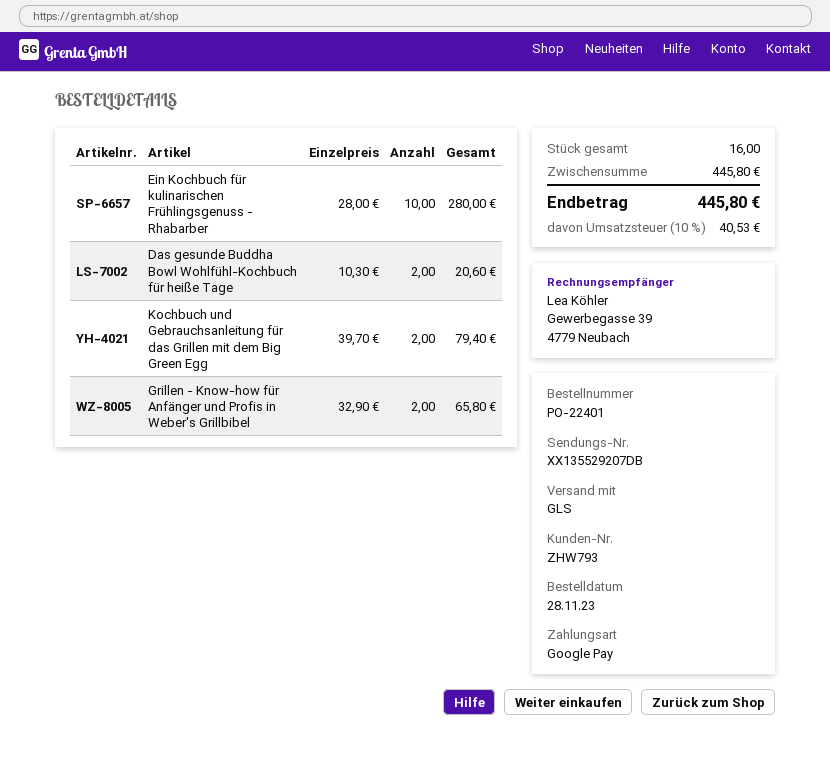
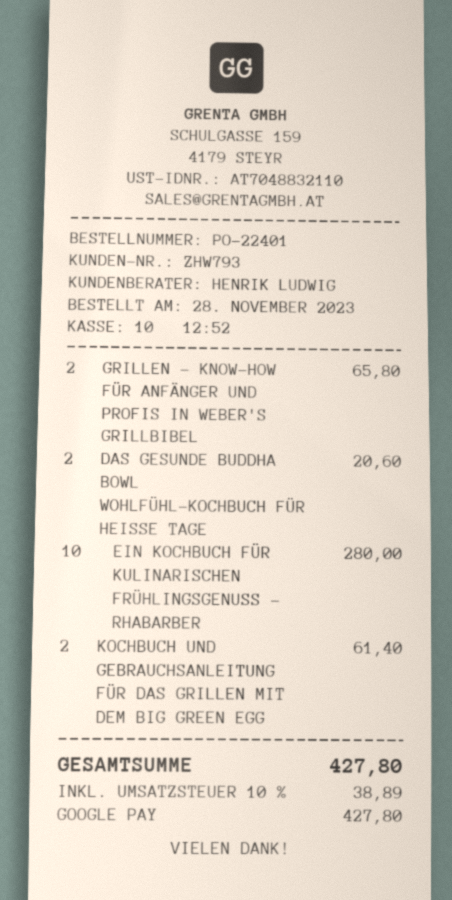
Kochbuch und Gebrauchsanleitung für das Grillen mit dem Big Green Egg: 2 for 79.40 -> 2 for 61.40
tax: 10% = 40.53 -> 10% = 38.89
total: 445.80 -> 427.80

